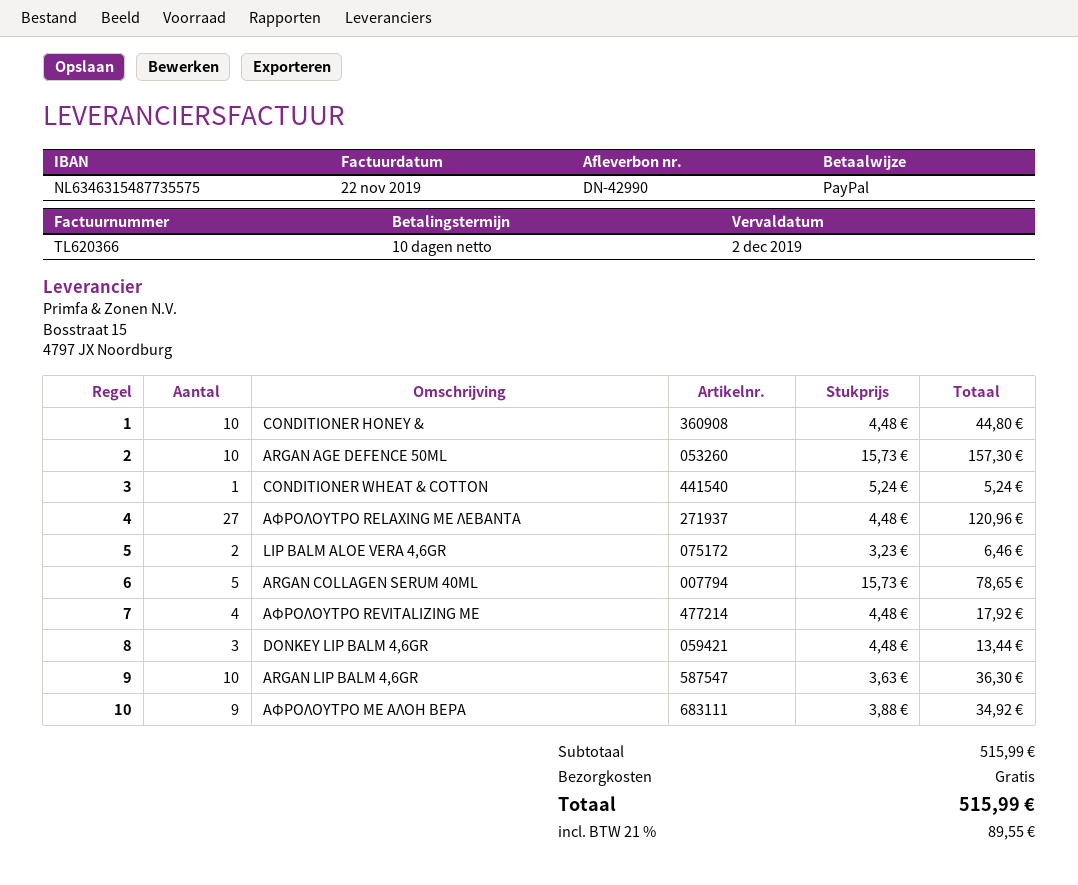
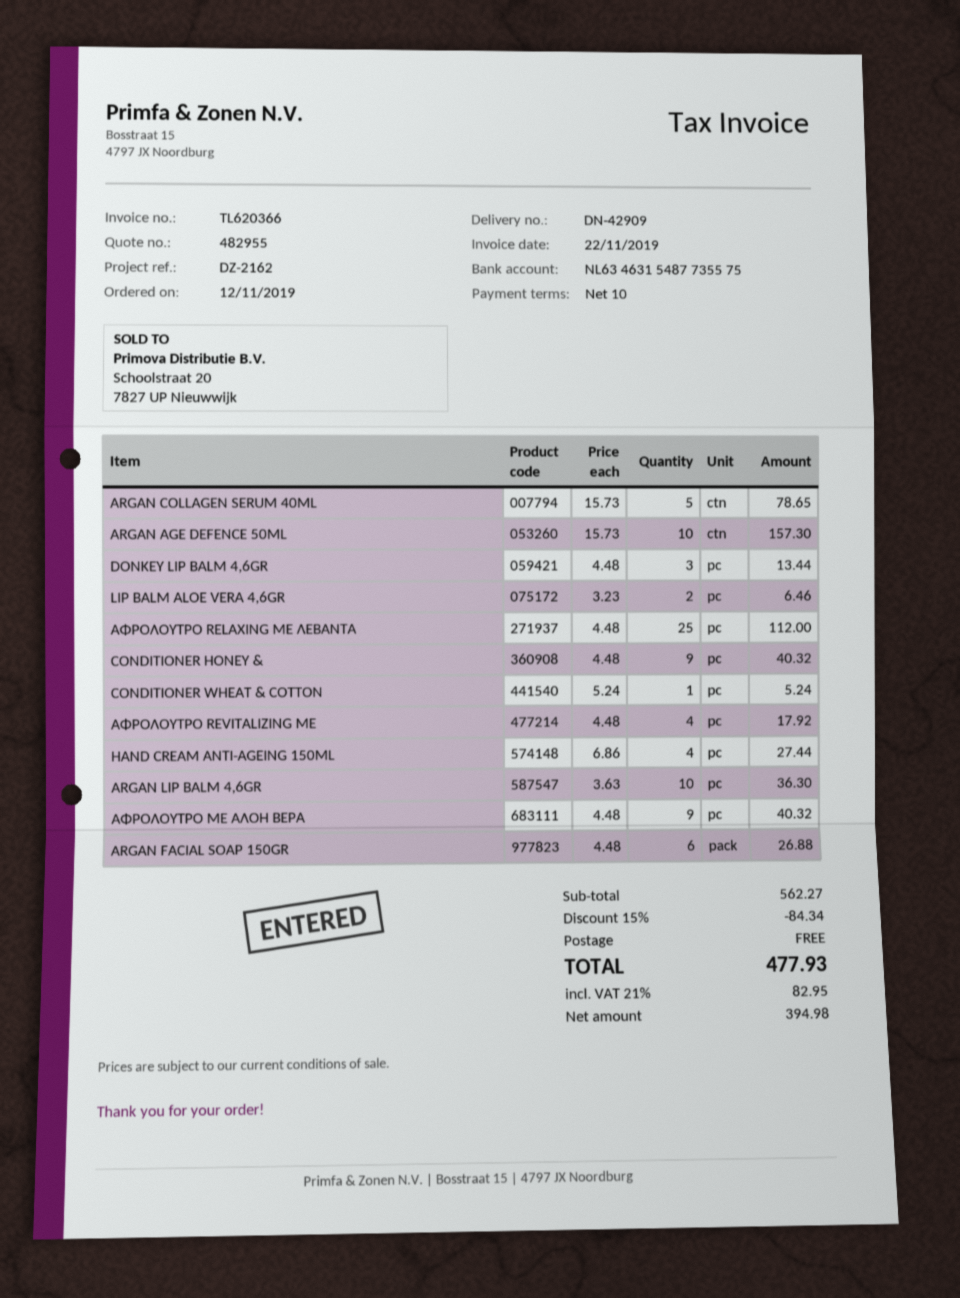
delivery note number: DN-42990 -> DN-42909
CONDITIONER HONEY &: 10 x 4.48 = 44.80 -> 9 x 4.48 = 40.32
ΑΦΡΟΛΟΥΤΡΟ RELAXING ΜΕ ΛΕΒΑΝΤΑ: 27 x 4.48 = 120.96 -> 25 x 4.48 = 112.00
ΑΦΡΟΛΟΥΤΡΟ ΜΕ ΑΛΟΗ ΒΕΡΑ: 9 x 3.88 = 34.92 -> 9 x 4.48 = 40.32
HAND CREAM ANTI-AGEING 150ML: none -> 4 x 6.86 = 27.44
ARGAN FACIAL SOAP 150GR: none -> 6 x 4.48 = 26.88
subtotal: 515.99 -> 562.27
discount: none -> 15% = 84.34
tax: 21% = 89.55 -> 21% = 82.95
total: 515.99 -> 477.93

